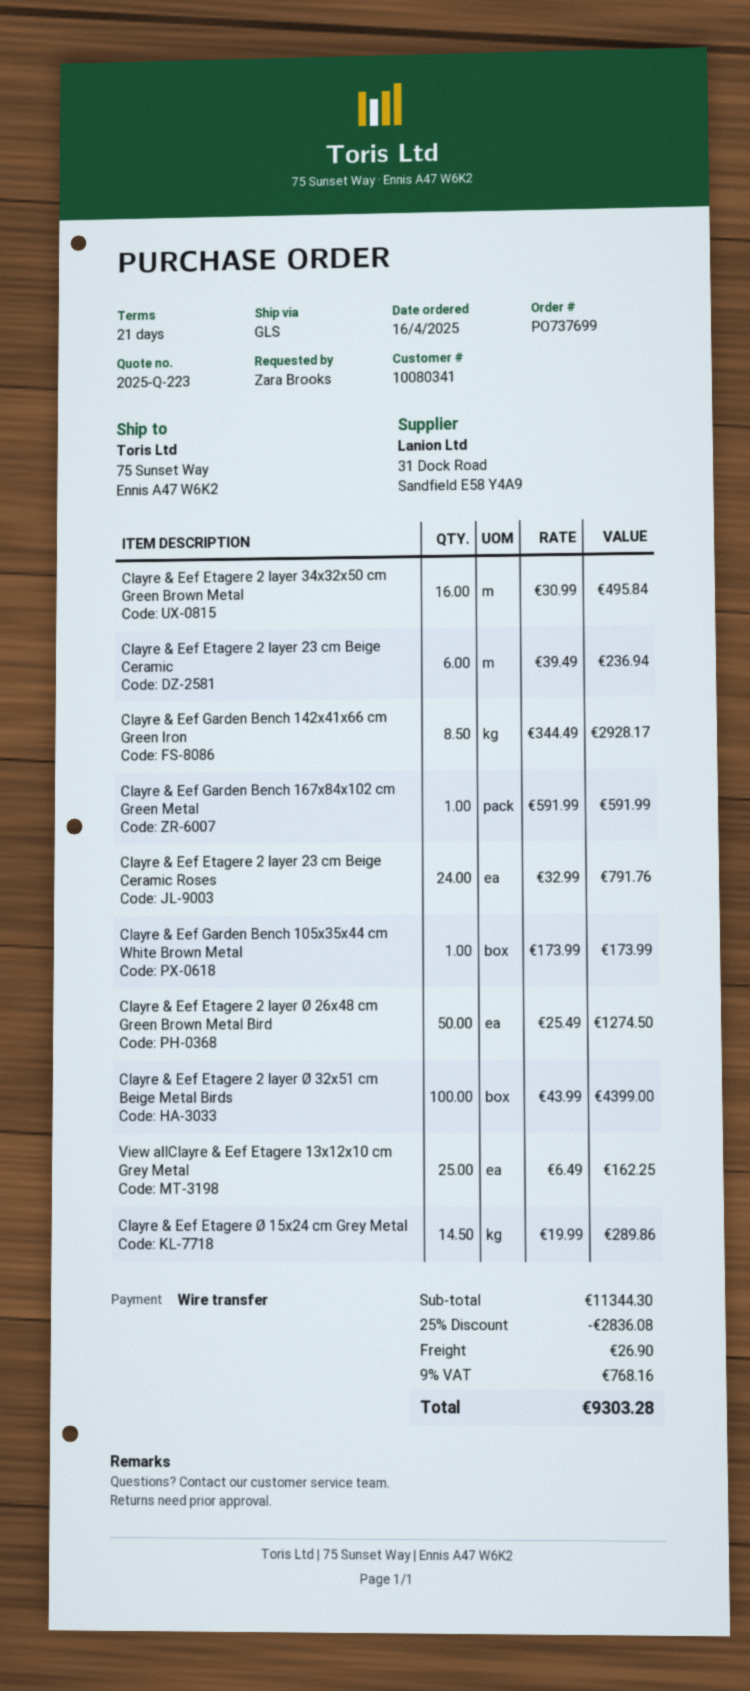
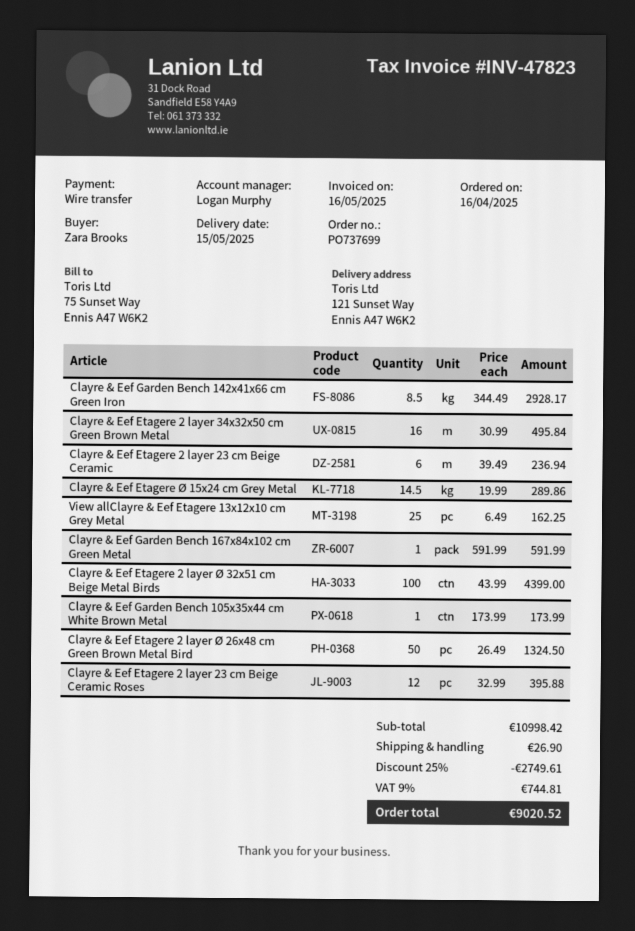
ship to: 75 Sunset Way, Ennis A47 W6K2 -> 121 Sunset Way, Ennis A47 W6K2
Clayre & Eef Etagere 2 layer 23 cm Beige Ceramic Roses: 24 x 32.99 = 791.76 -> 12 x 32.99 = 395.88
Clayre & Eef Etagere 2 layer Ø 26x48 cm Green Brown Metal Bird: 50 x 25.49 = 1274.50 -> 50 x 26.49 = 1324.50
subtotal: 11344.30 -> 10998.42
discount: 25% = 2836.08 -> 25% = 2749.61
tax: 9% = 768.16 -> 9% = 744.81
total: 9303.28 -> 9020.52

